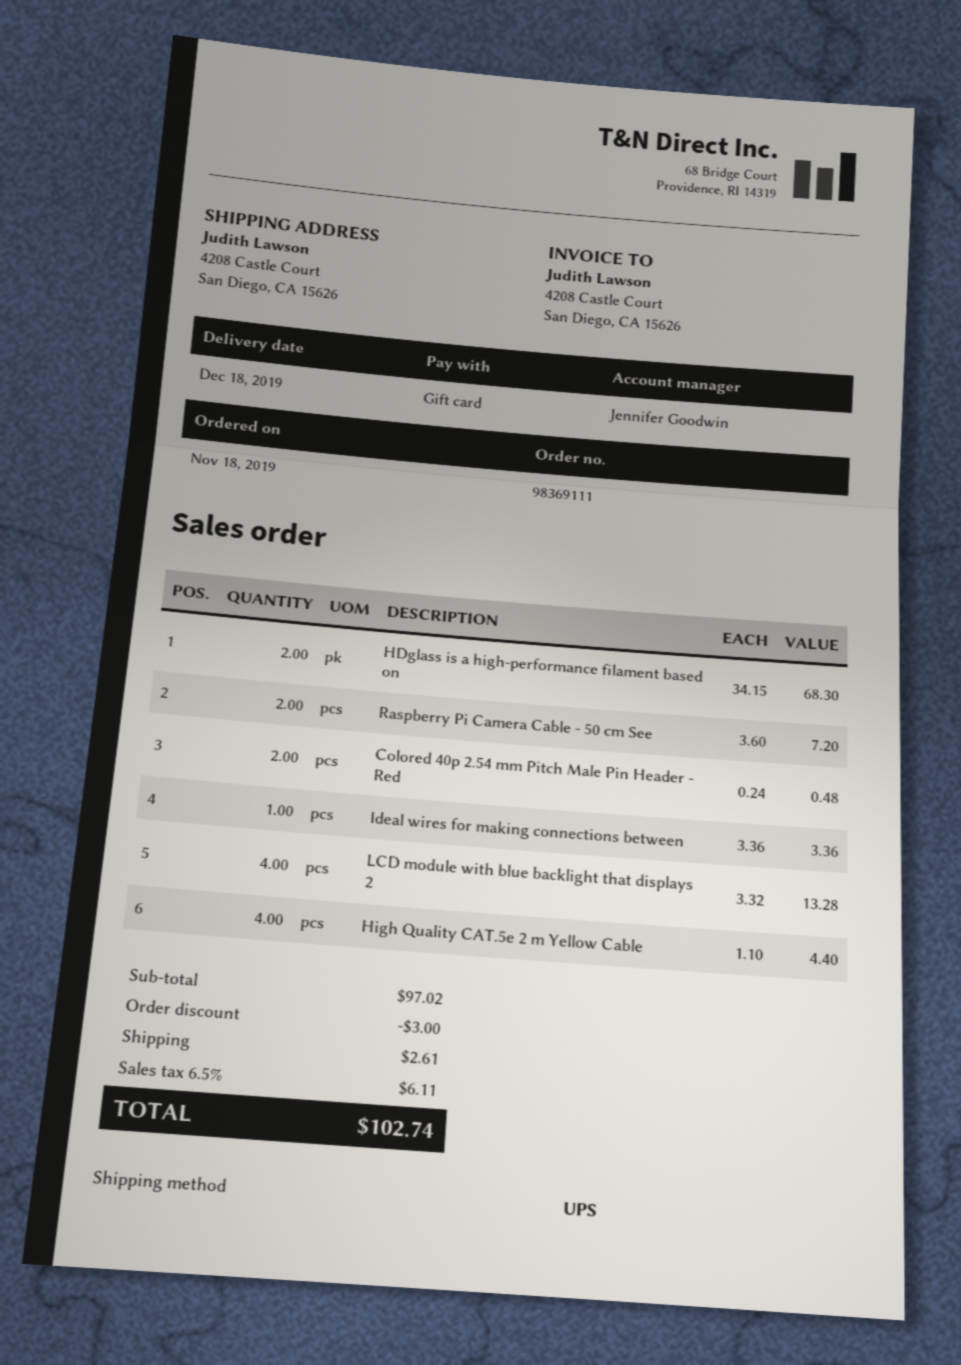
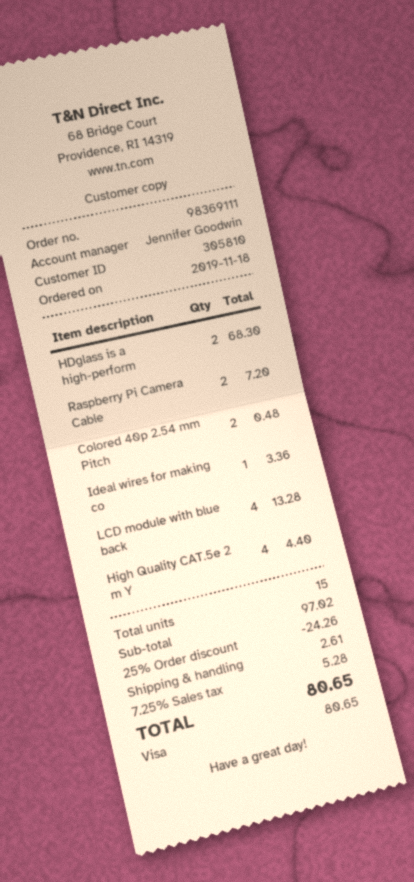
payment method: gift card -> Visa
discount: 3.00 -> 24.26
tax: 6.5% = 6.11 -> 7.25% = 5.28
total: 102.74 -> 80.65

